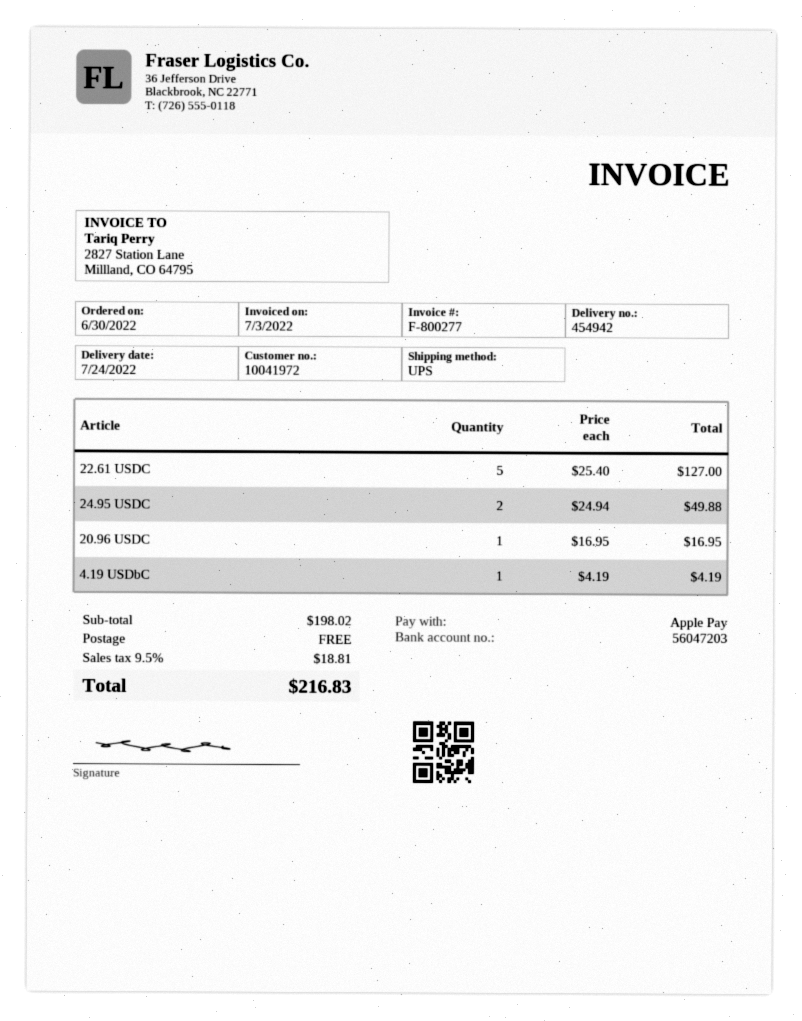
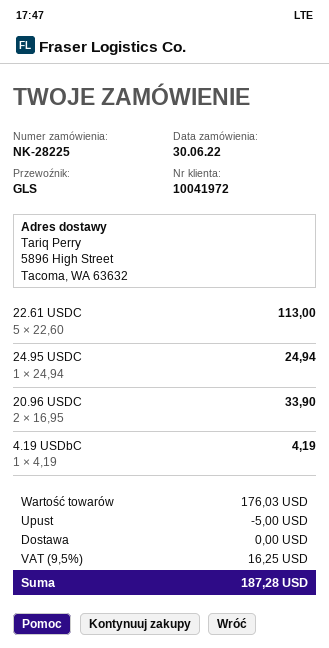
shipping method: UPS -> GLS
22.61 USDC: 5 x 25.40 = 127.00 -> 5 x 22.60 = 113.00
24.95 USDC: 2 x 24.94 = 49.88 -> 1 x 24.94 = 24.94
20.96 USDC: 1 x 16.95 = 16.95 -> 2 x 16.95 = 33.90
subtotal: 198.02 -> 176.03
discount: none -> 5.00
tax: 9.5% = 18.81 -> 9.5% = 16.25
total: 216.83 -> 187.28

